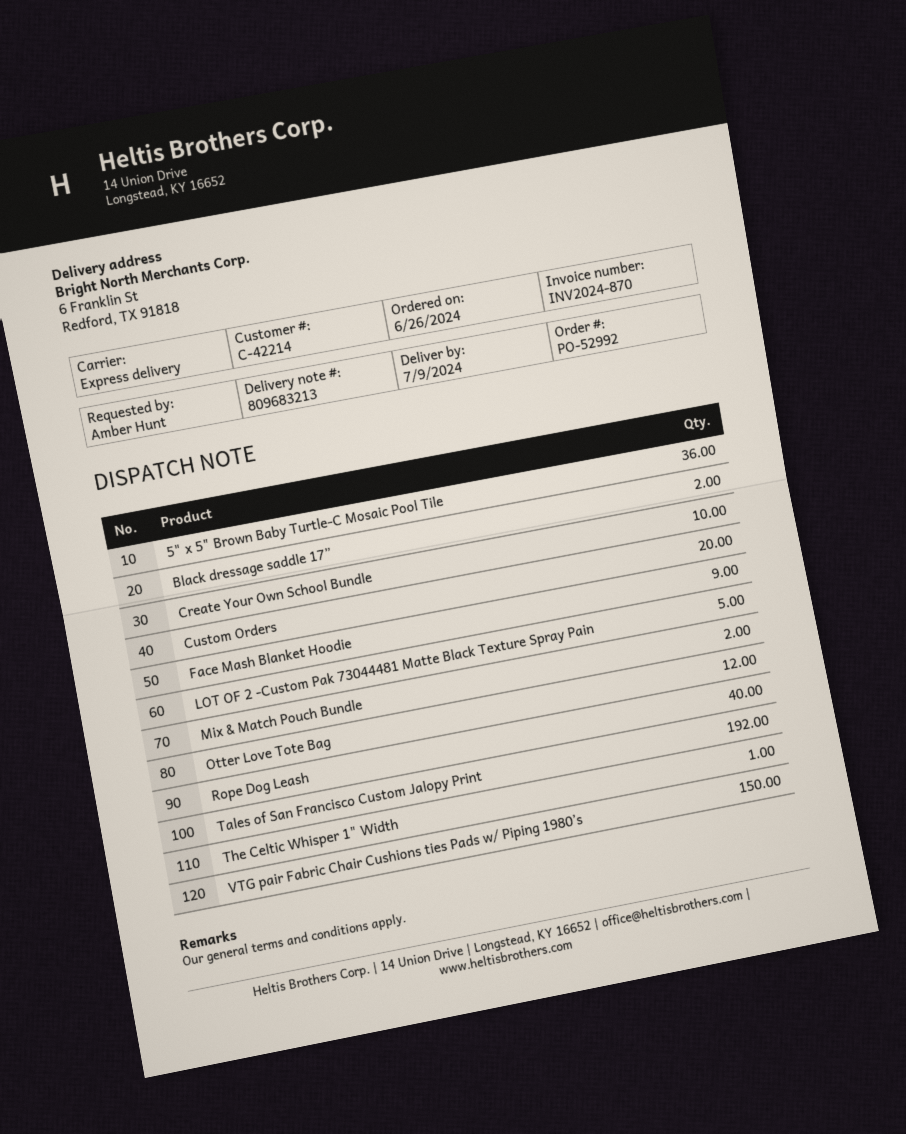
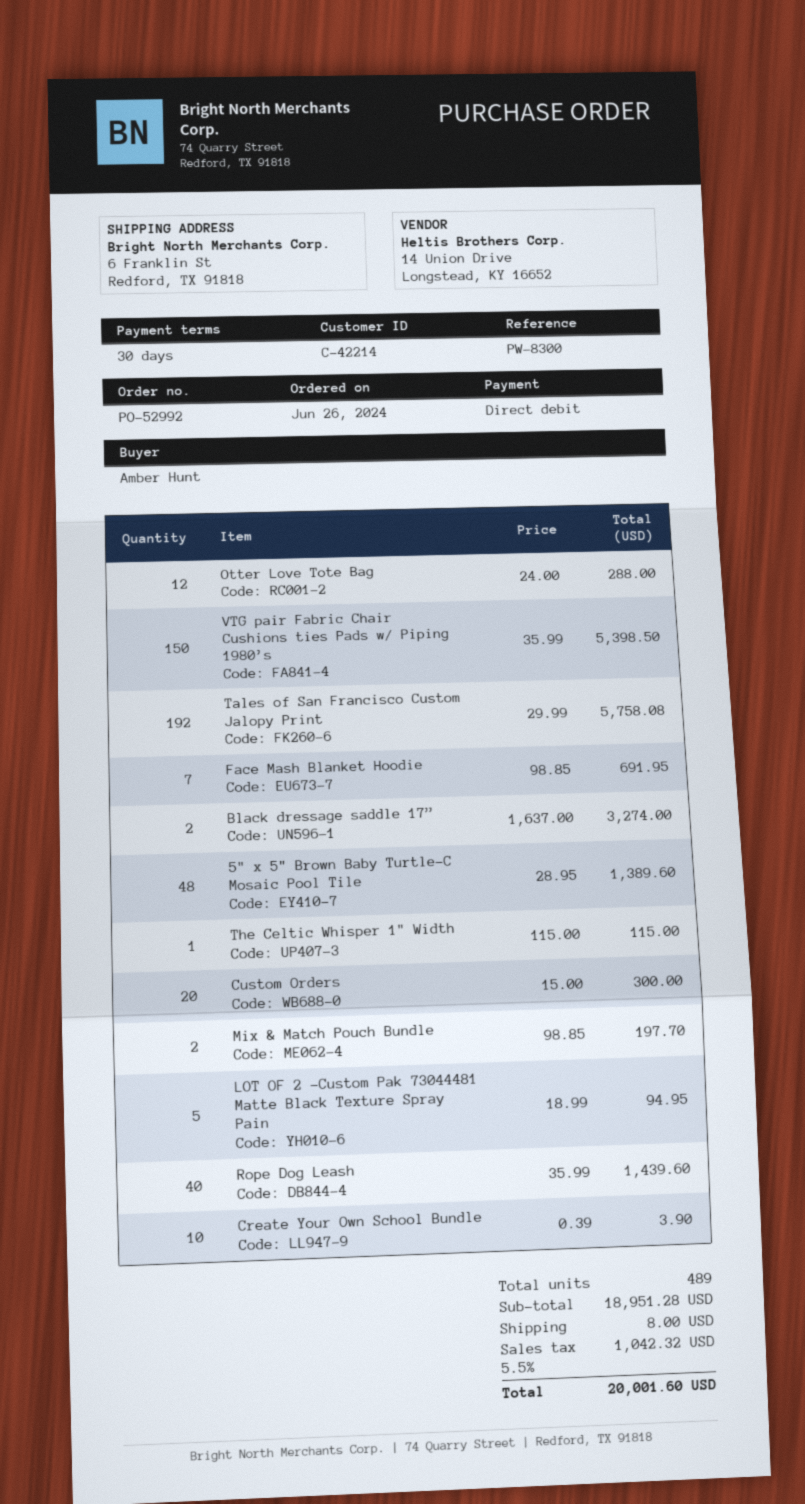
5" x 5" Brown Baby Turtle-C Mosaic Pool Tile: 36 -> 48
Face Mash Blanket Hoodie: 9 -> 7

